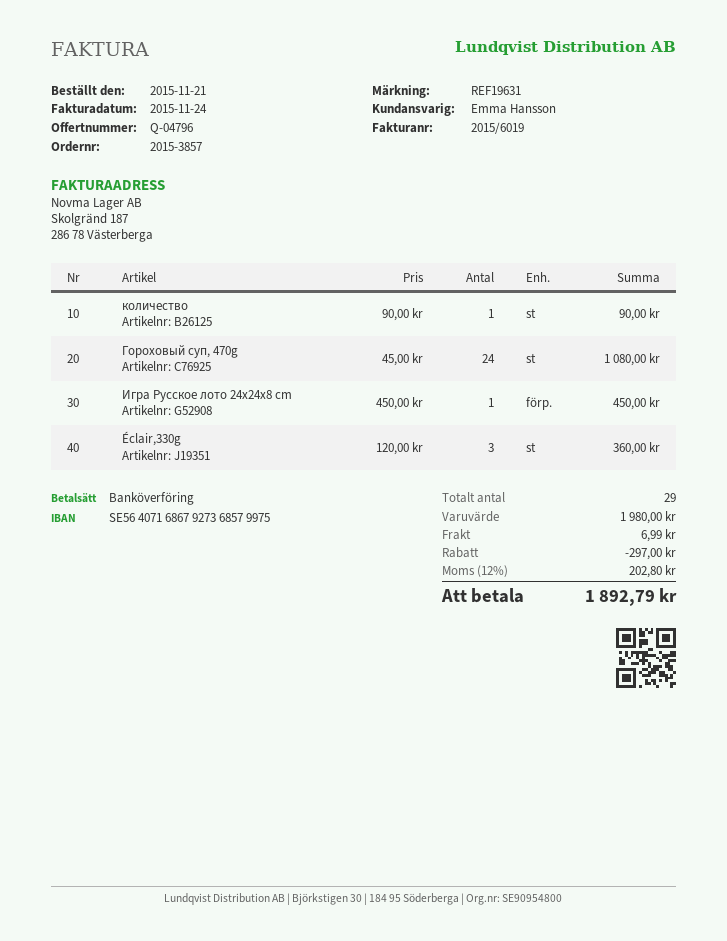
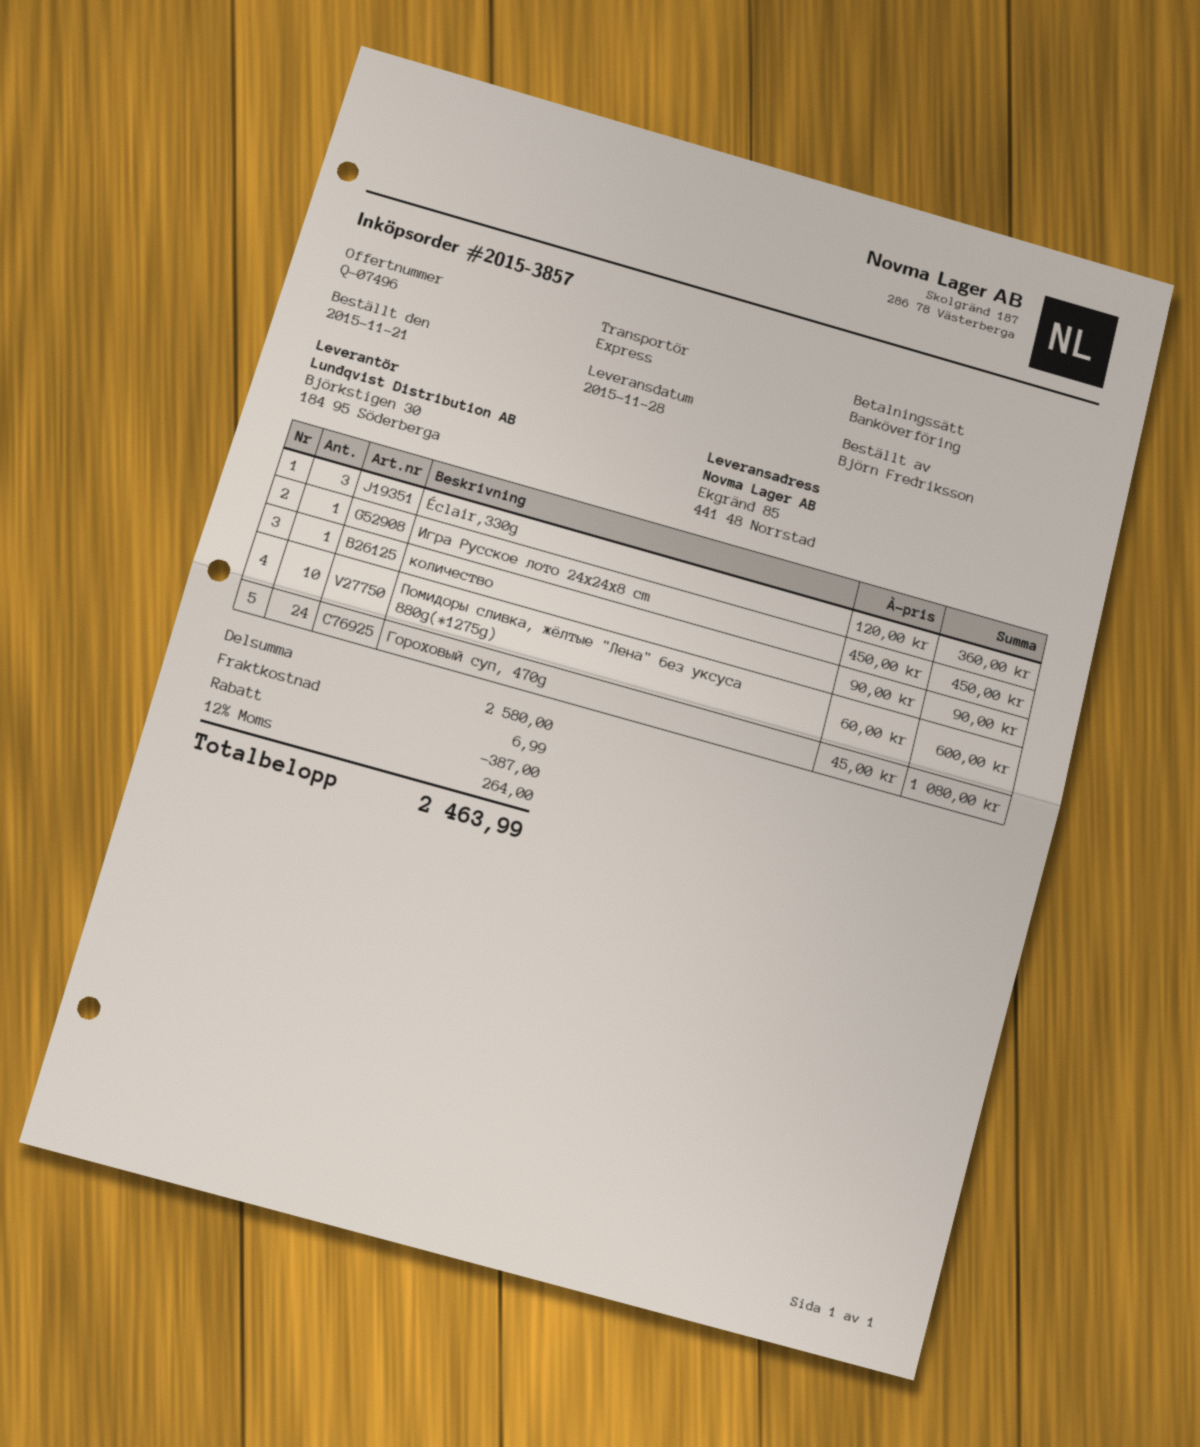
quote number: Q-04796 -> Q-07496
Помидоры сливка, жёлтые "Лена" без уксуса 880g(*1275g): none -> 10 x 60.00 = 600.00
subtotal: 1980.00 -> 2580.00
discount: 297.00 -> 387.00
tax: 12% = 202.80 -> 12% = 264.00
total: 1892.79 -> 2463.99

